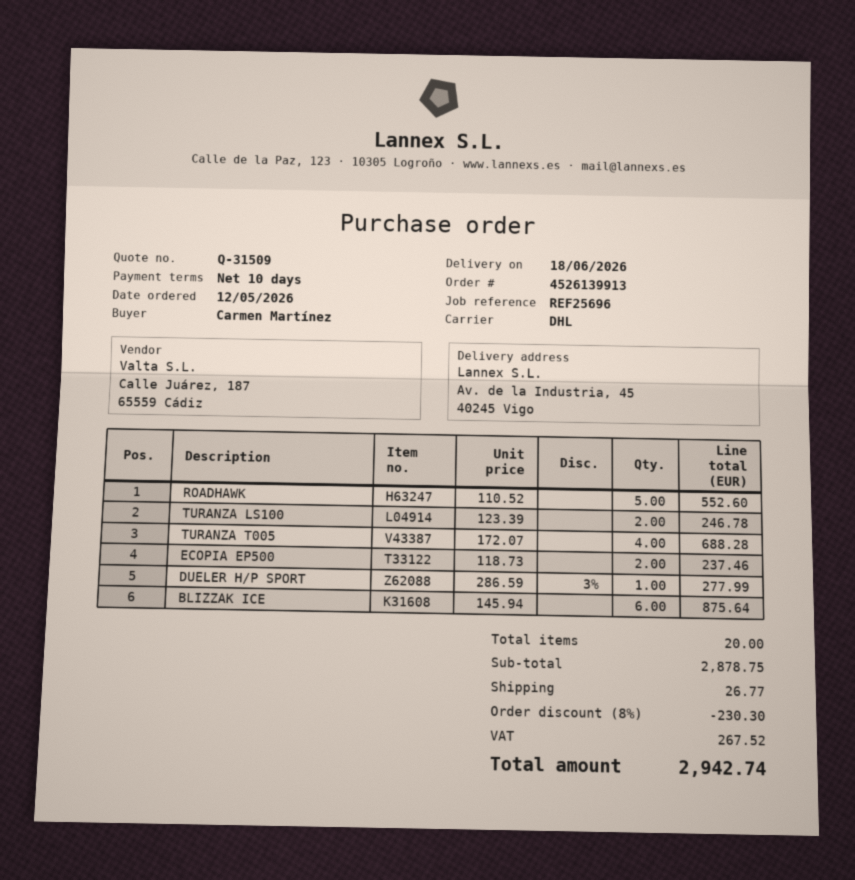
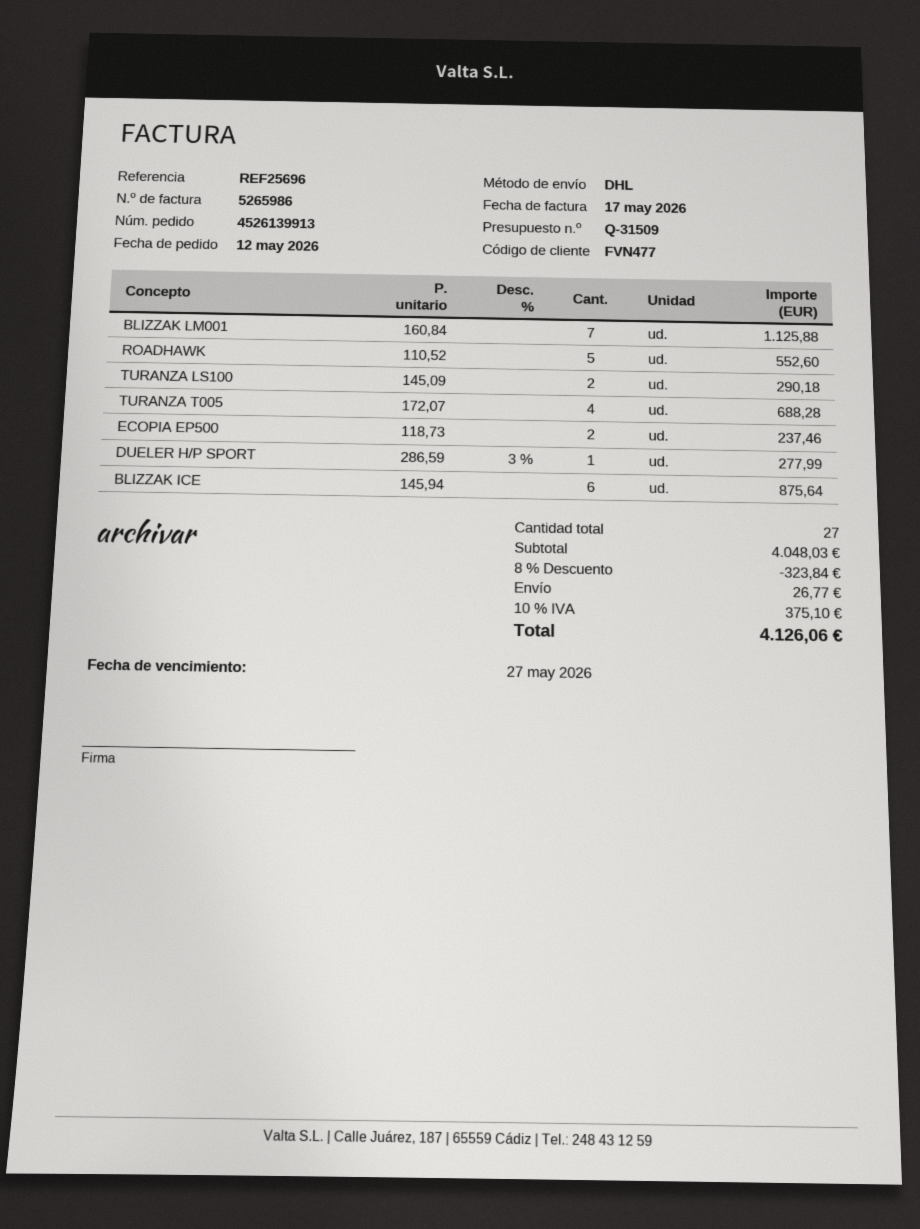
TURANZA LS100: 2 x 123.39 = 246.78 -> 2 x 145.09 = 290.18
BLIZZAK LM001: none -> 7 x 160.84 = 1125.88
total quantity: 20 -> 27
subtotal: 2878.75 -> 4048.03
discount: 8% = 230.30 -> 8% = 323.84
tax: 267.52 -> 375.10
total: 2942.74 -> 4126.06

